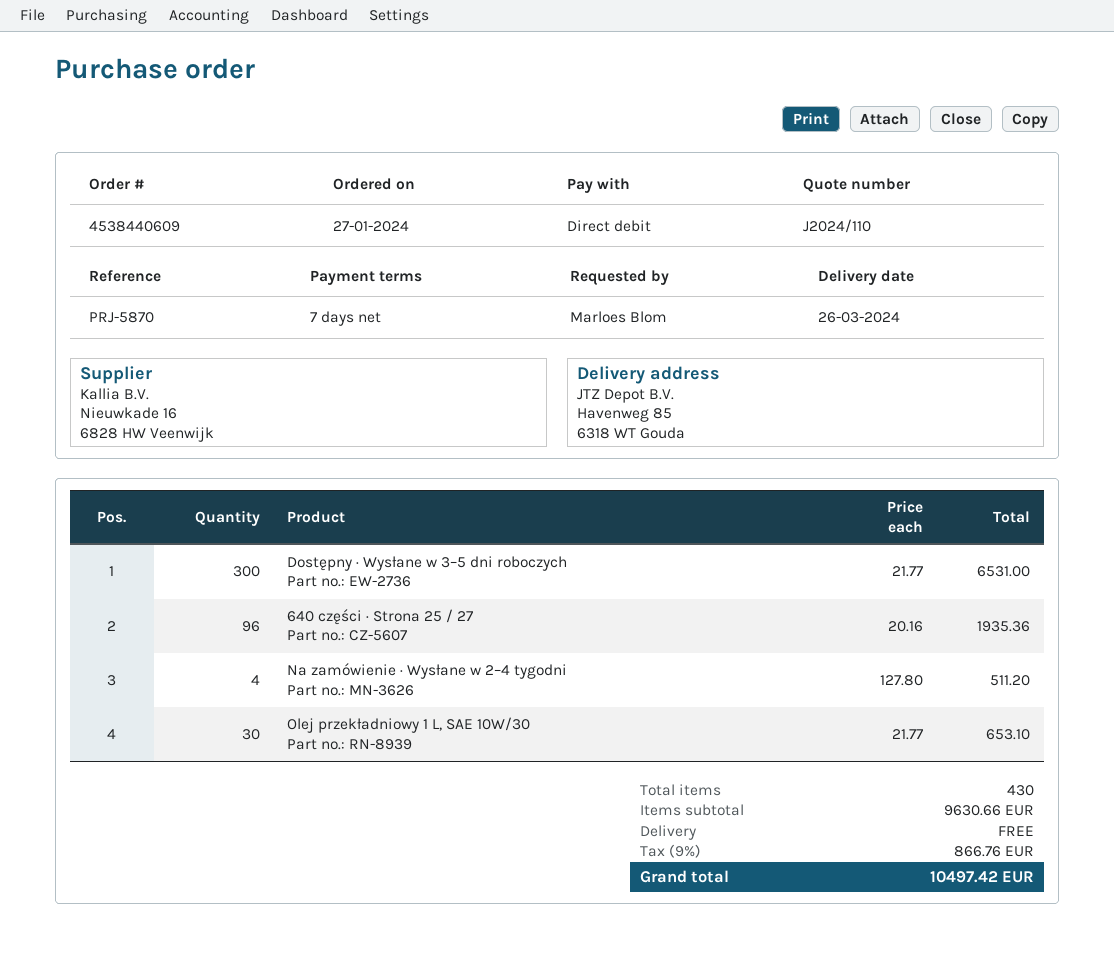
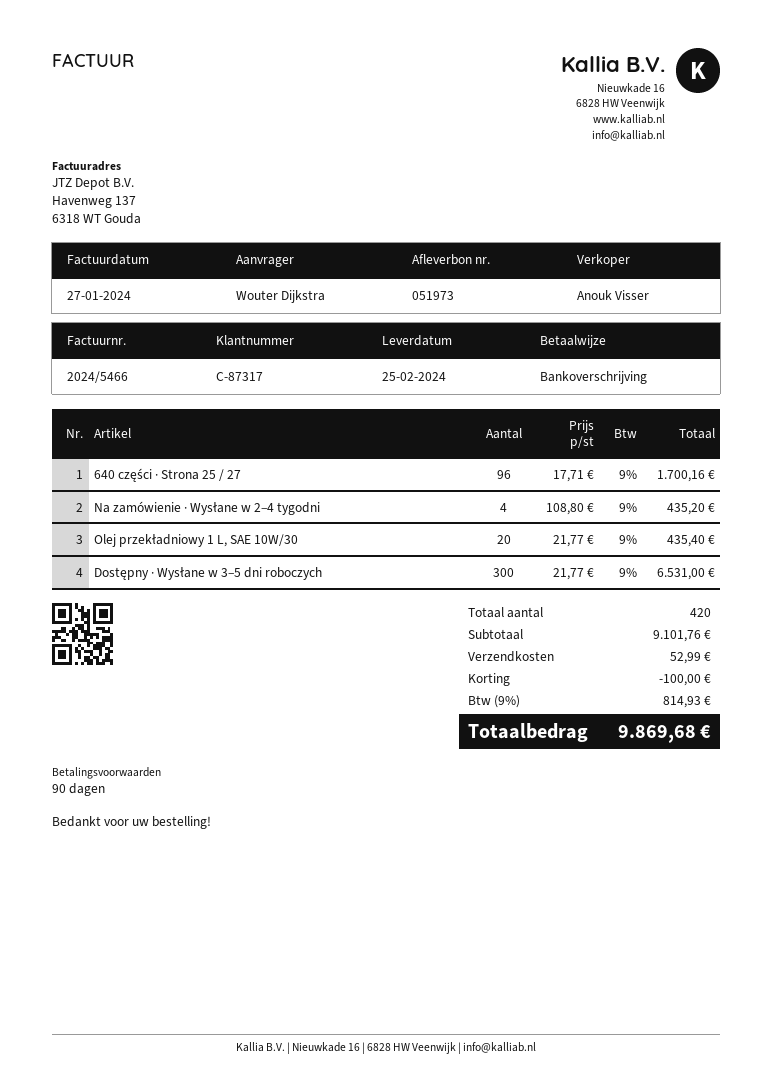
delivery date: 2024-03-26 -> 2024-02-25
payment terms: 7 days -> 90 days
ordered by: Marloes Blom -> Wouter Dijkstra
payment method: direct debit -> bank transfer
640 części · Strona 25 / 27: 96 x 20.16 = 1935.36 -> 96 x 17.71 = 1700.16
Na zamówienie · Wysłane w 2–4 tygodni: 4 x 127.80 = 511.20 -> 4 x 108.80 = 435.20
Olej przekładniowy 1 L, SAE 10W/30: 30 x 21.77 = 653.10 -> 20 x 21.77 = 435.40
total quantity: 430 -> 420
subtotal: 9630.66 -> 9101.76
discount: none -> 100.00
shipping: 0.00 -> 52.99
tax: 9% = 866.76 -> 9% = 814.93
total: 10497.42 -> 9869.68

